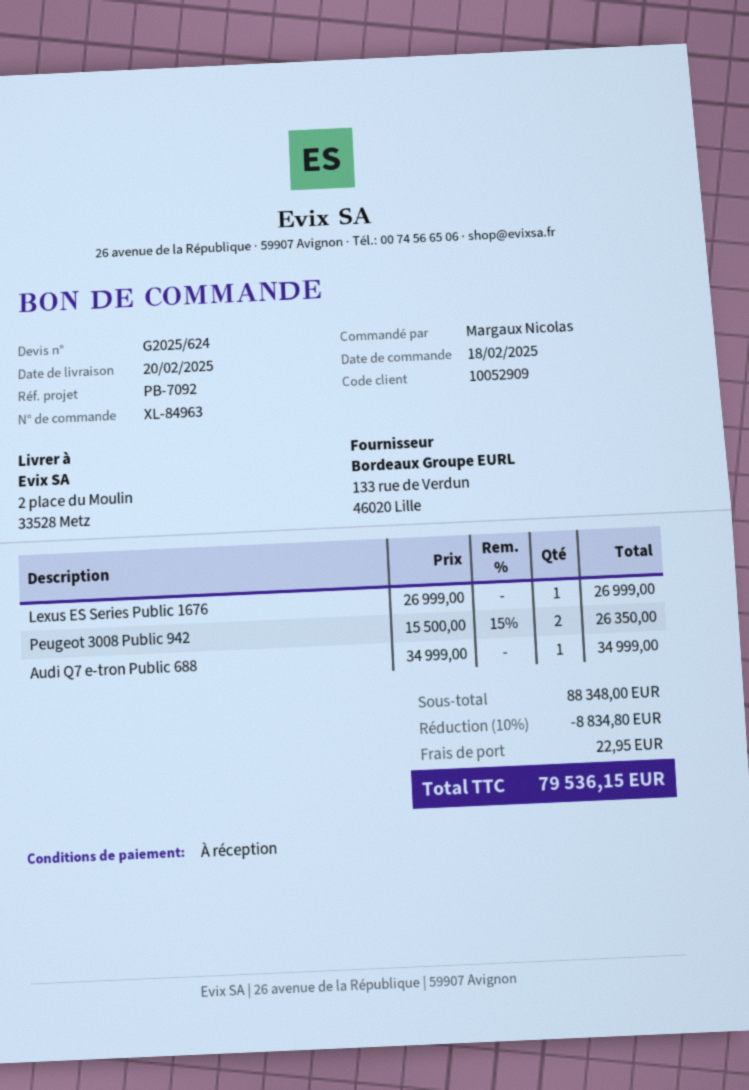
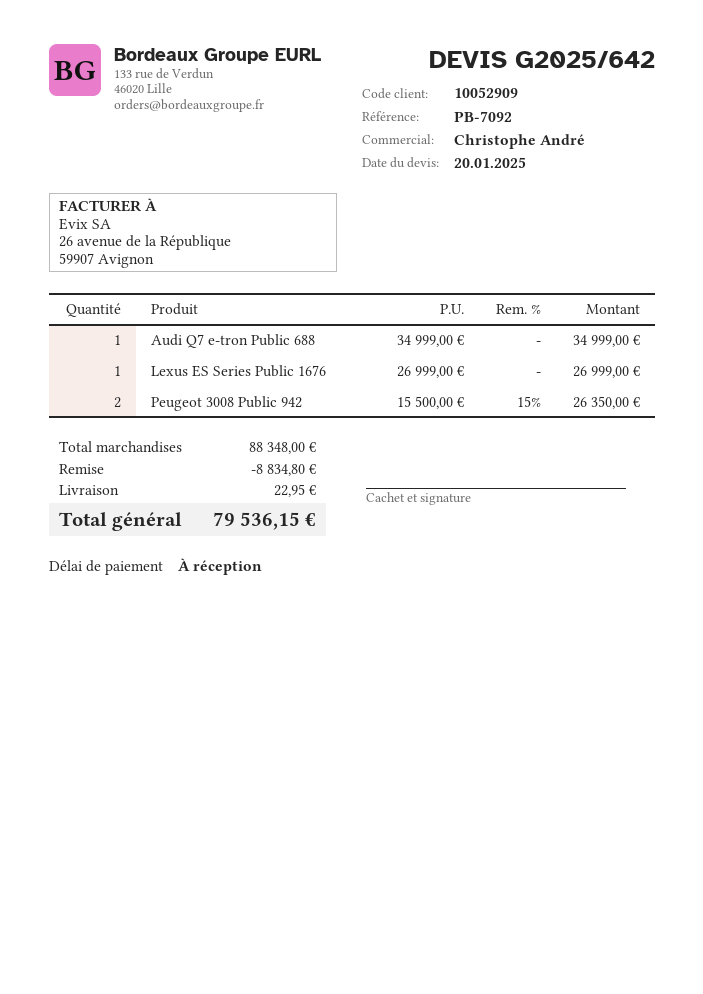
quote number: G2025/624 -> G2025/642

